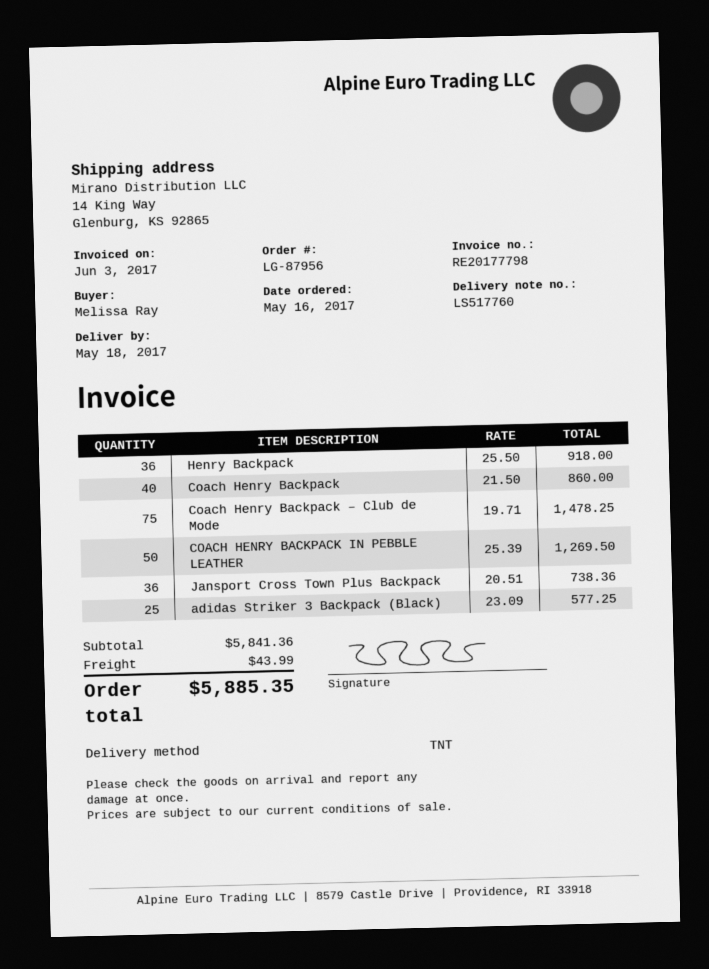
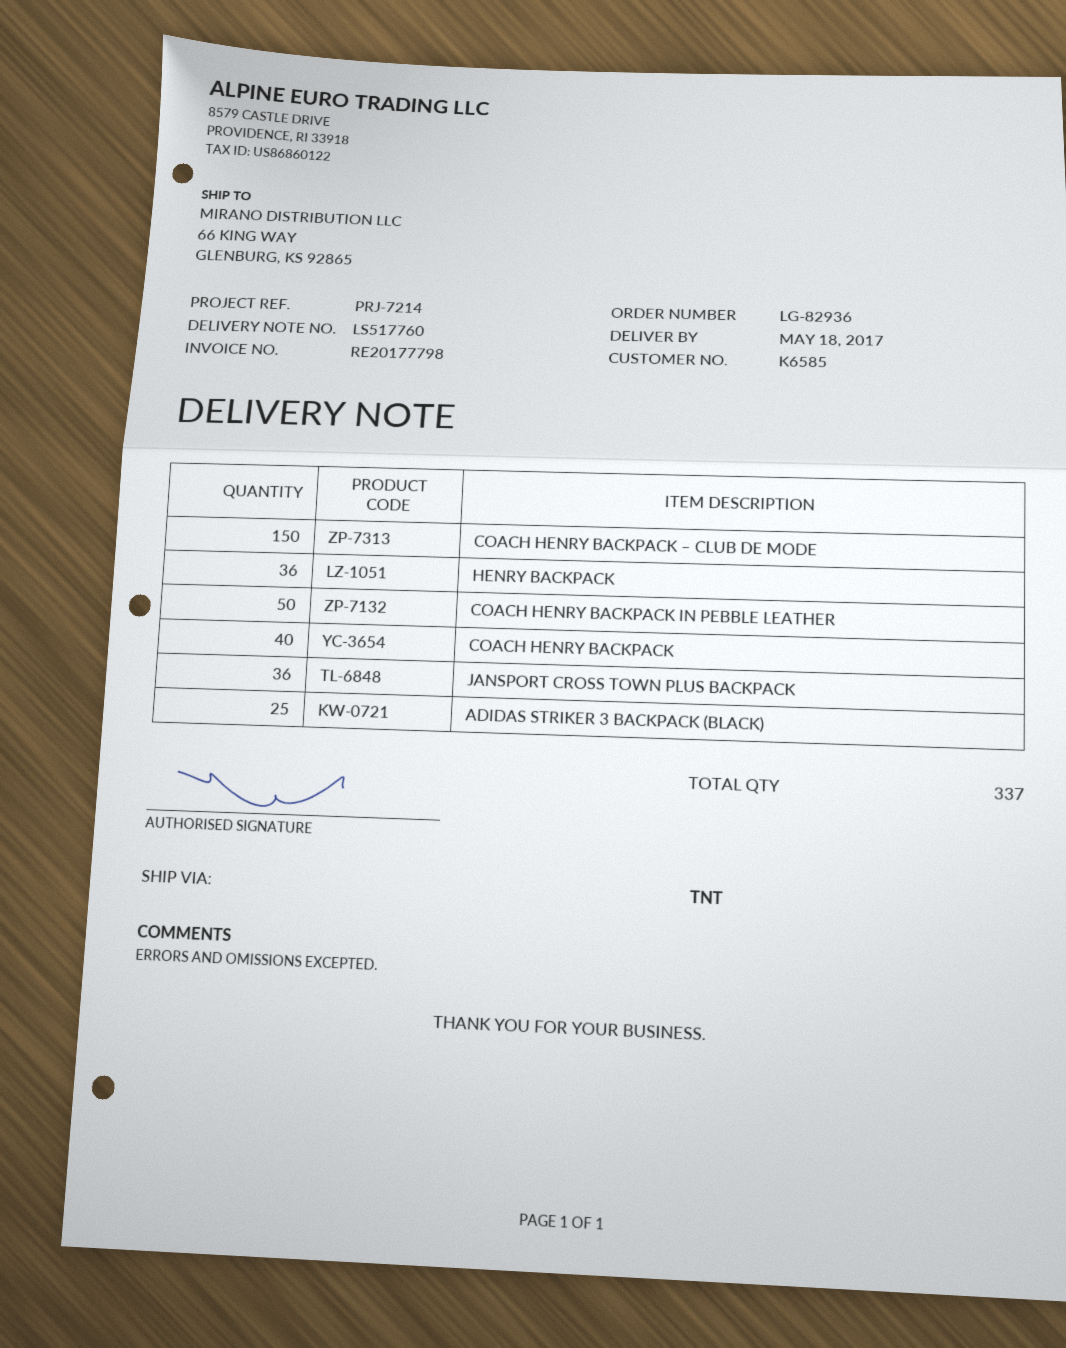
order number: LG-87956 -> LG-82936
ship to: 14 King Way, Glenburg, KS 92865 -> 66 KING WAY, GLENBURG, KS 92865
Coach Henry Backpack – Club de Mode: 75 -> 150

